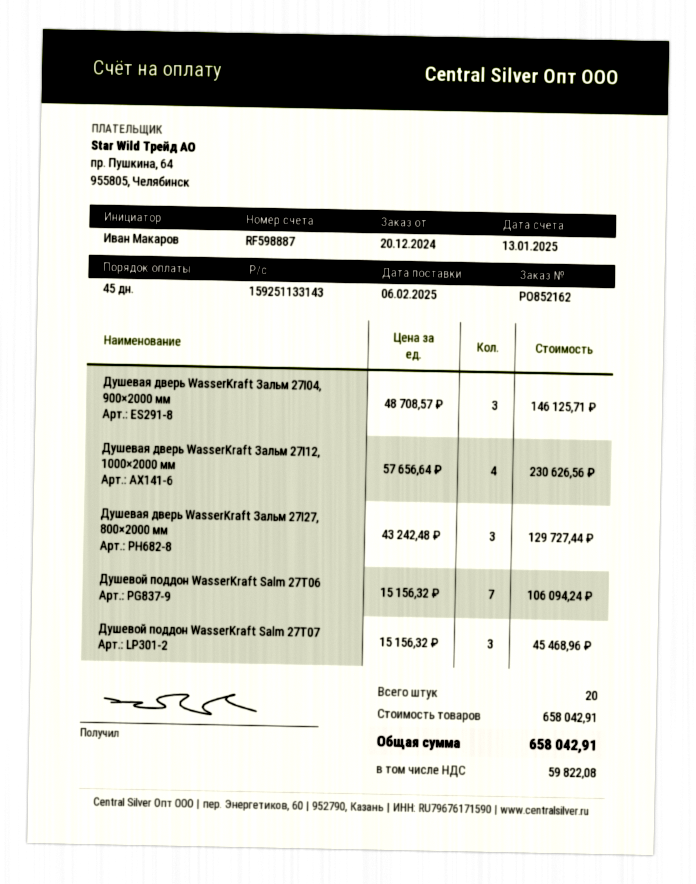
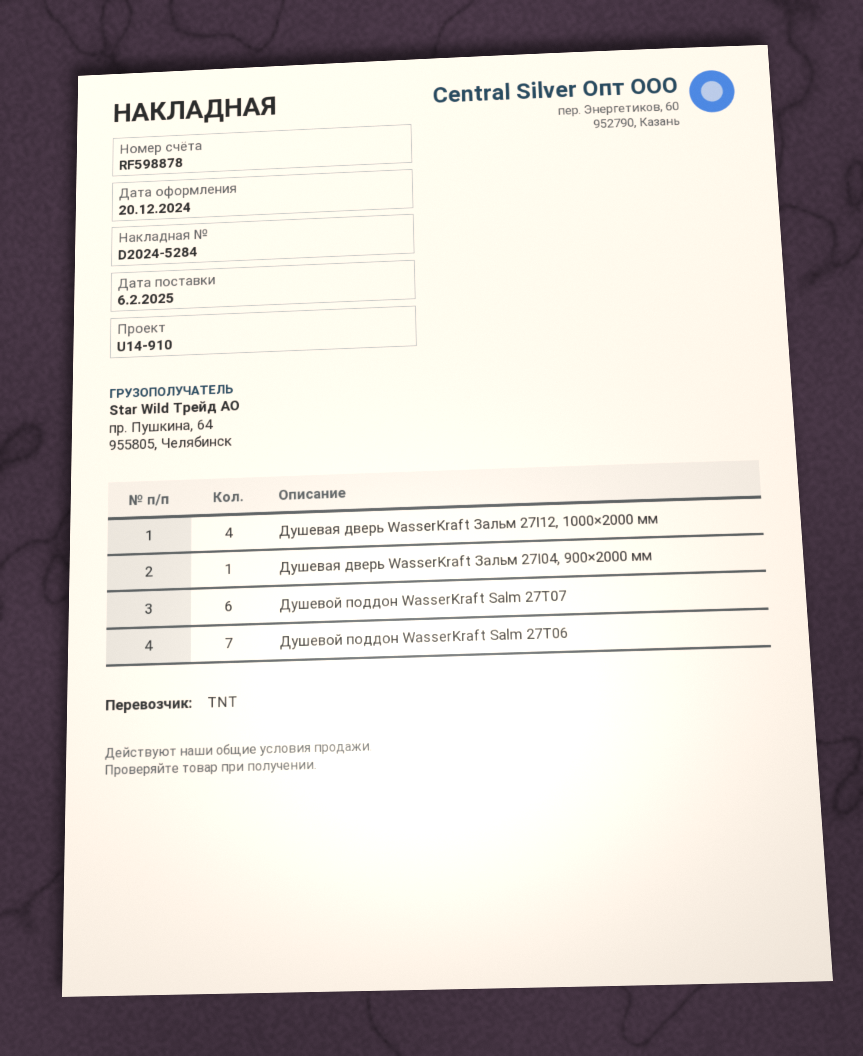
invoice number: RF598887 -> RF598878
Душевая дверь WasserKraft Зальм 27I04, 900×2000 мм: 3 -> 1
Душевая дверь WasserKraft Зальм 27I27, 800×2000 мм: 3 -> none
Душевой поддон WasserKraft Salm 27T07: 3 -> 6

